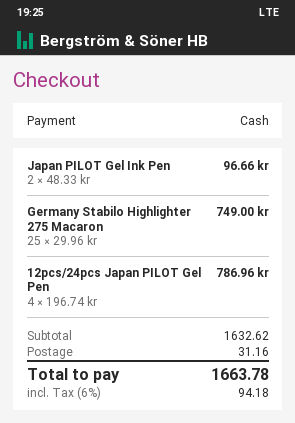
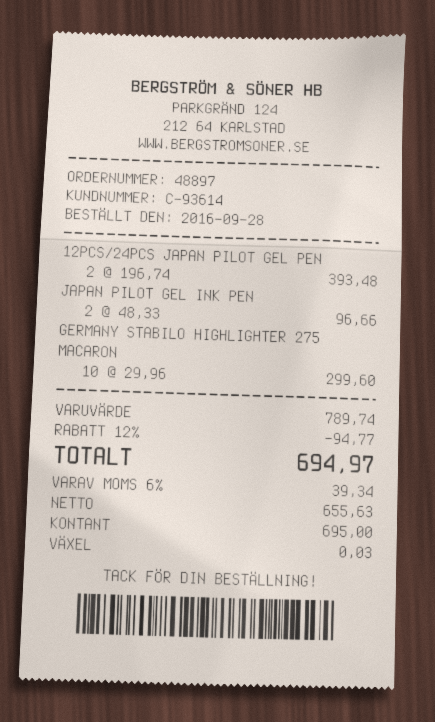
Germany Stabilo Highlighter 275 Macaron: 25 x 29.96 = 749.00 -> 10 x 29.96 = 299.60
12pcs/24pcs Japan PILOT Gel Pen: 4 x 196.74 = 786.96 -> 2 x 196.74 = 393.48
subtotal: 1632.62 -> 789.74
discount: none -> 12% = 94.77
shipping: 31.16 -> none
tax: 6% = 94.18 -> 6% = 39.34
total: 1663.78 -> 694.97

